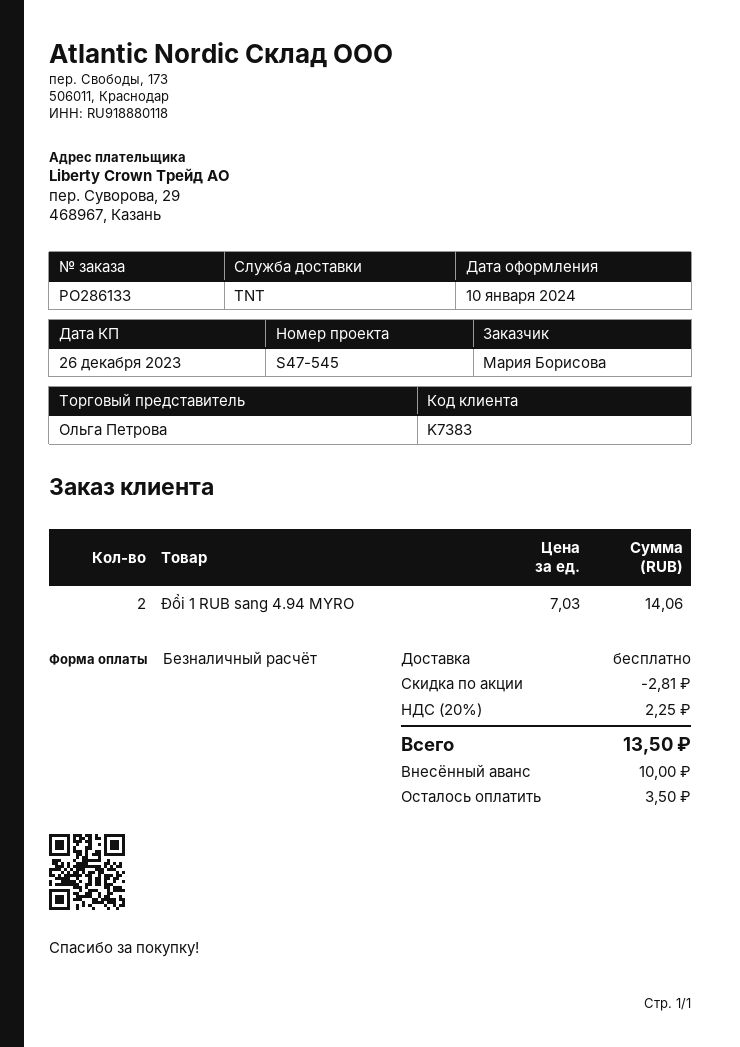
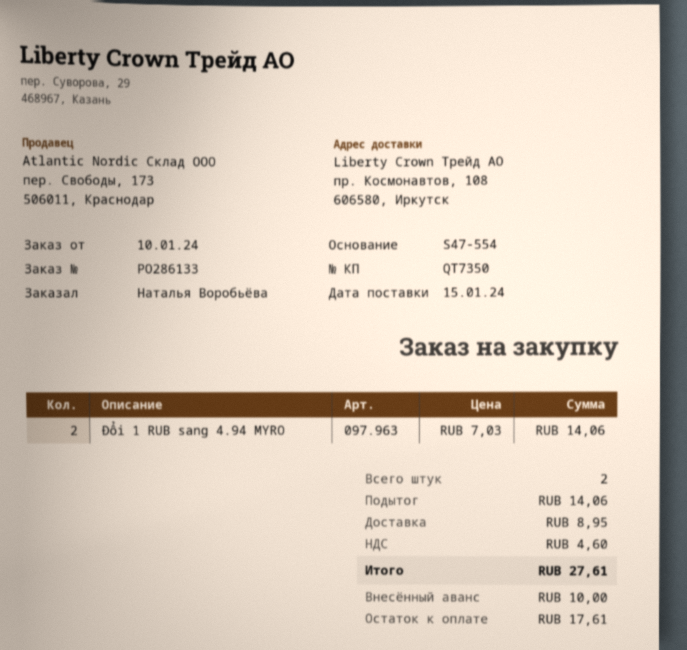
reference: S47-545 -> S47-554
ordered by: Мария Борисова -> Наталья Воробьёва
discount: 2.81 -> none
shipping: 0.00 -> 8.95
tax: 2.25 -> 4.60
total: 13.50 -> 27.61
balance: 3.50 -> 17.61

